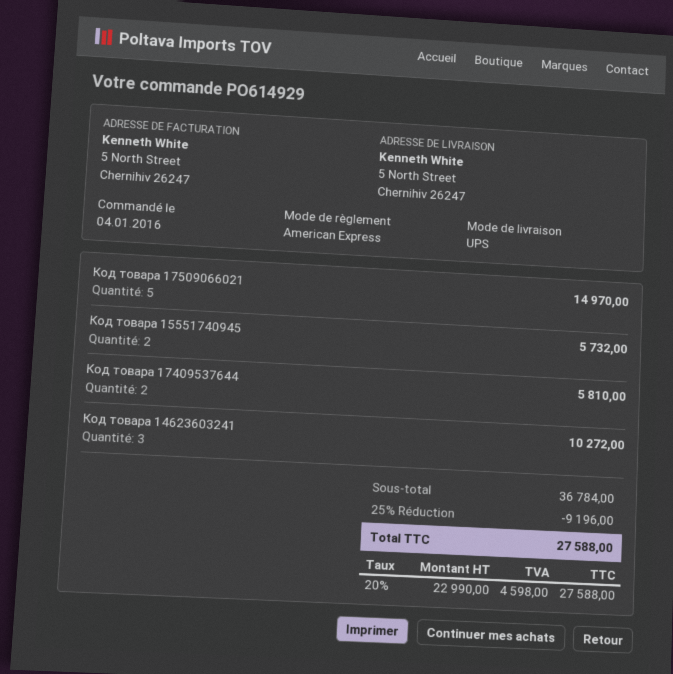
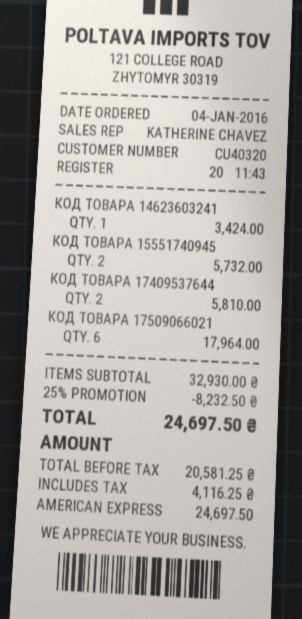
Код товара 17509066021: 5 for 14970.00 -> 6 for 17964.00
Код товара 14623603241: 3 for 10272.00 -> 1 for 3424.00
subtotal: 36784.00 -> 32930.00
discount: 25% = 9196.00 -> 25% = 8232.50
net: 22990.00 -> 20581.25
tax: 4598.00 -> 4116.25
total: 27588.00 -> 24697.50

